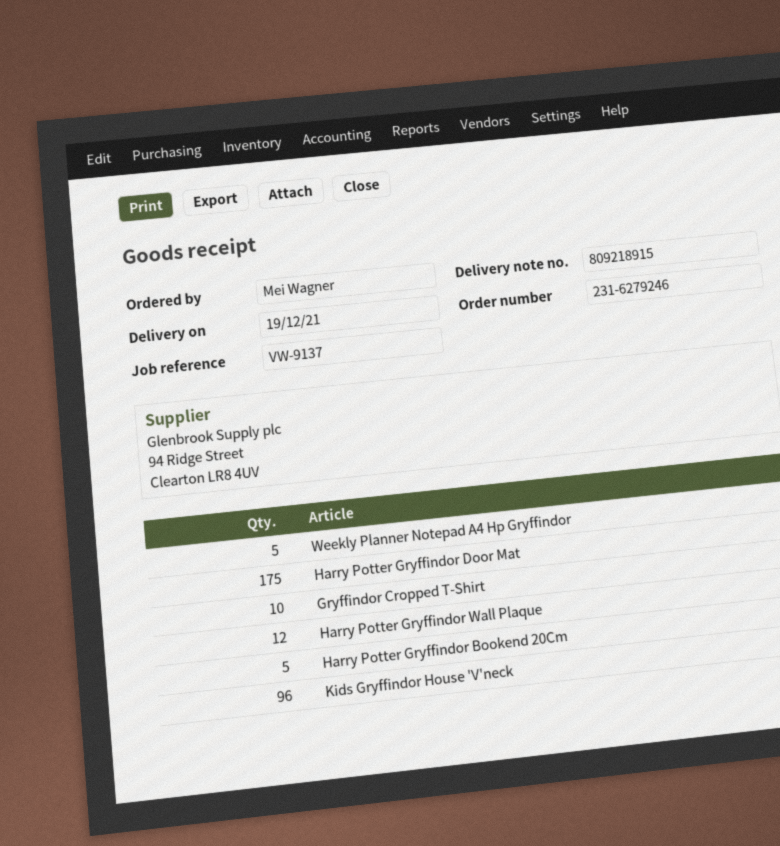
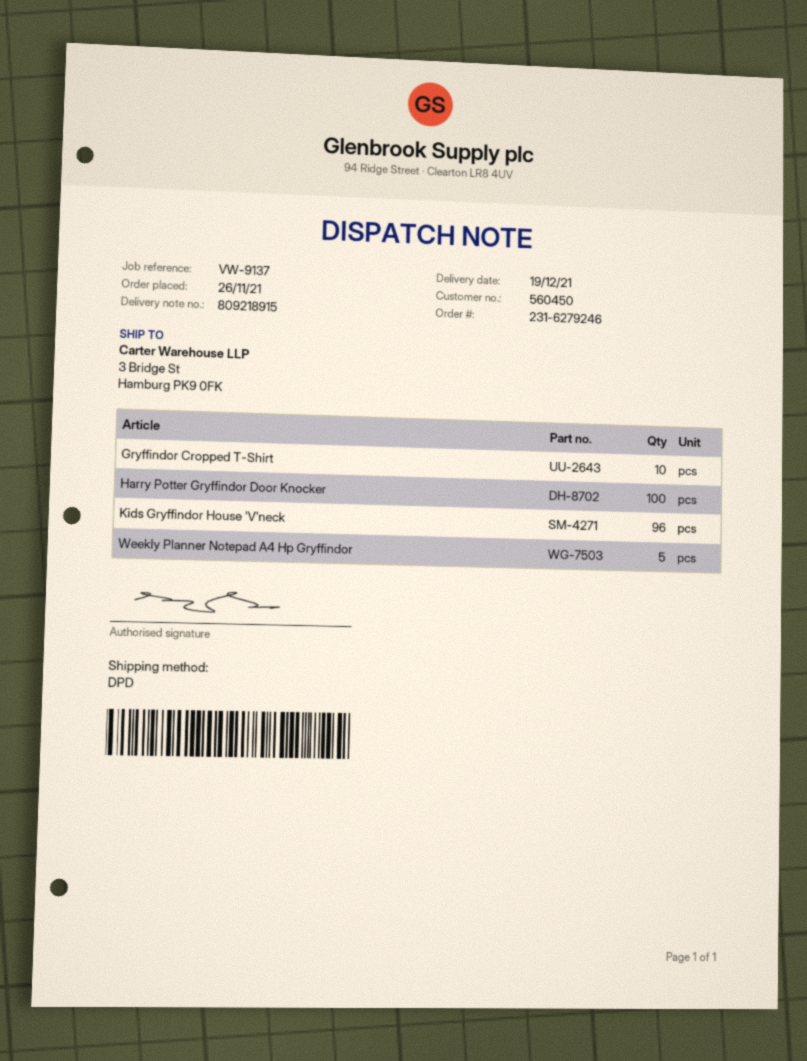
Harry Potter Gryffindor Door Mat: 175 -> none
Harry Potter Gryffindor Wall Plaque: 12 -> none
Harry Potter Gryffindor Bookend 20Cm: 5 -> none
Harry Potter Gryffindor Door Knocker: none -> 100

